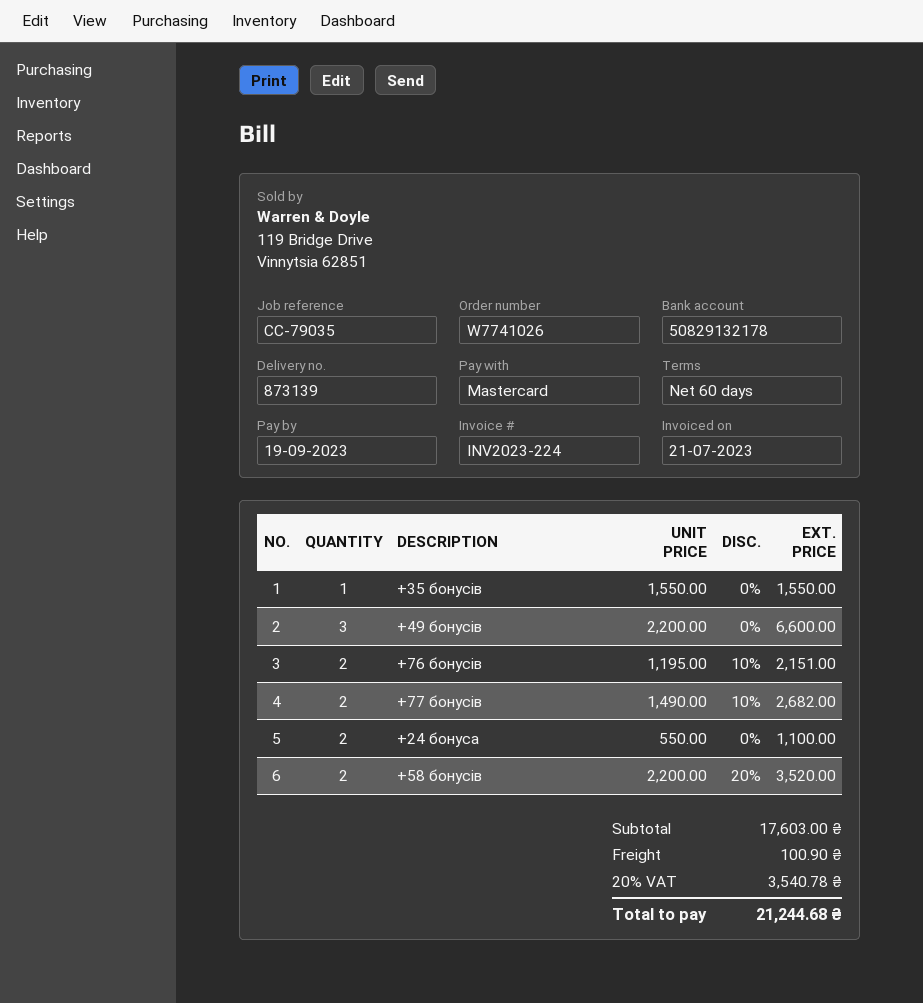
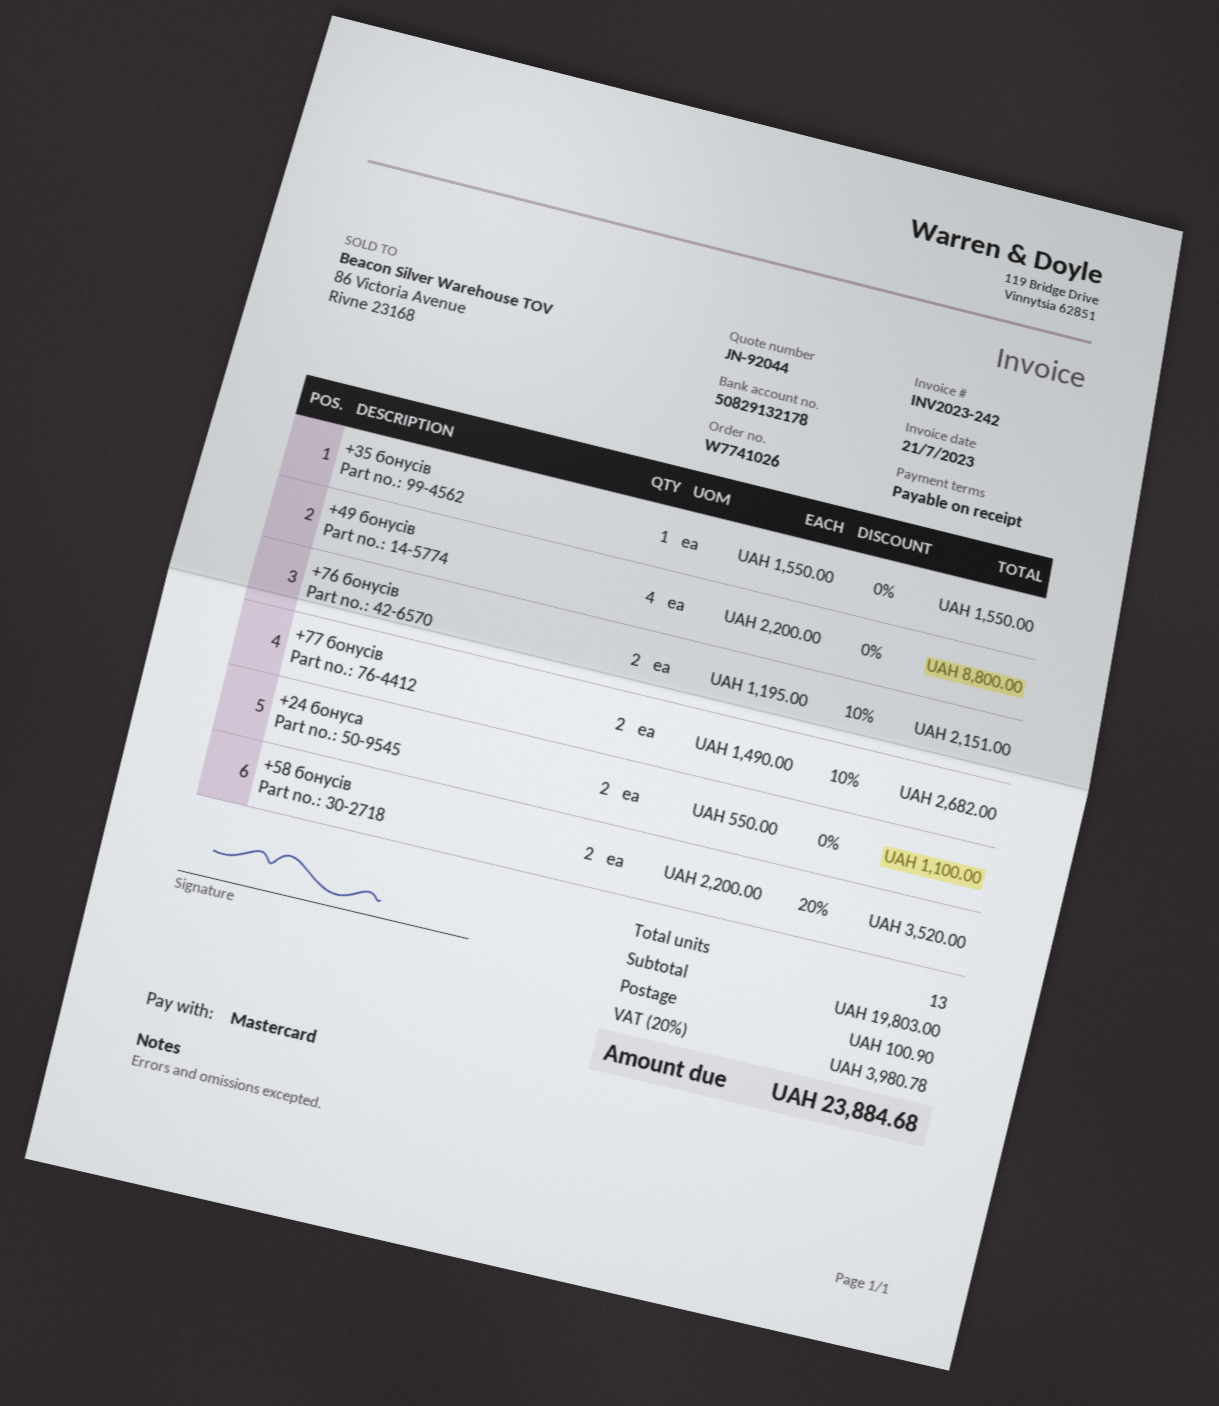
invoice number: INV2023-224 -> INV2023-242
payment terms: 60 days -> on receipt
+49 бонусів: 3 x 2200.00 = 6600.00 -> 4 x 2200.00 = 8800.00
subtotal: 17603.00 -> 19803.00
tax: 20% = 3540.78 -> 20% = 3980.78
total: 21244.68 -> 23884.68

